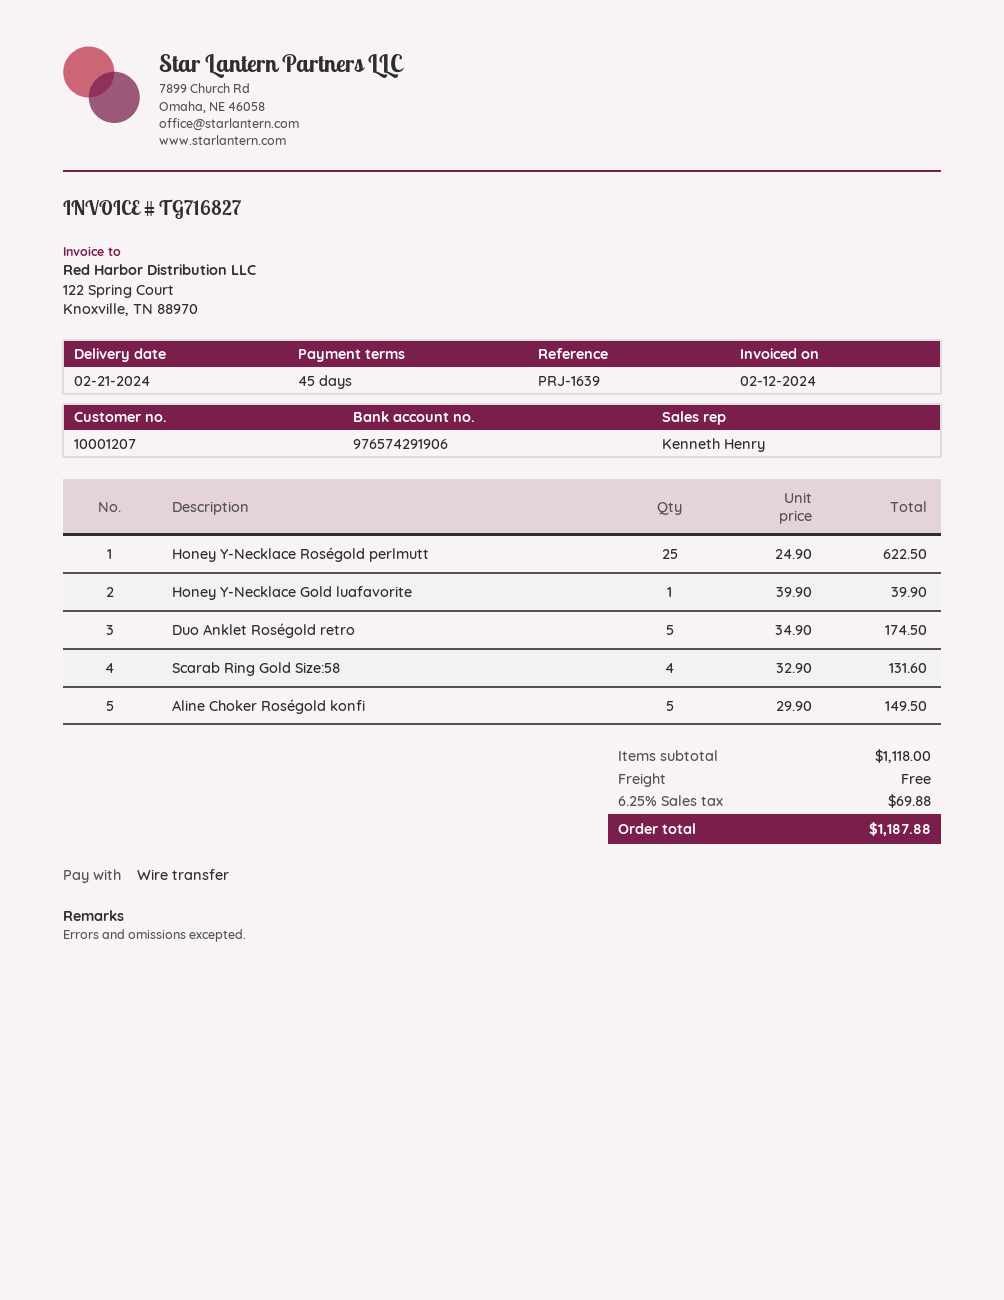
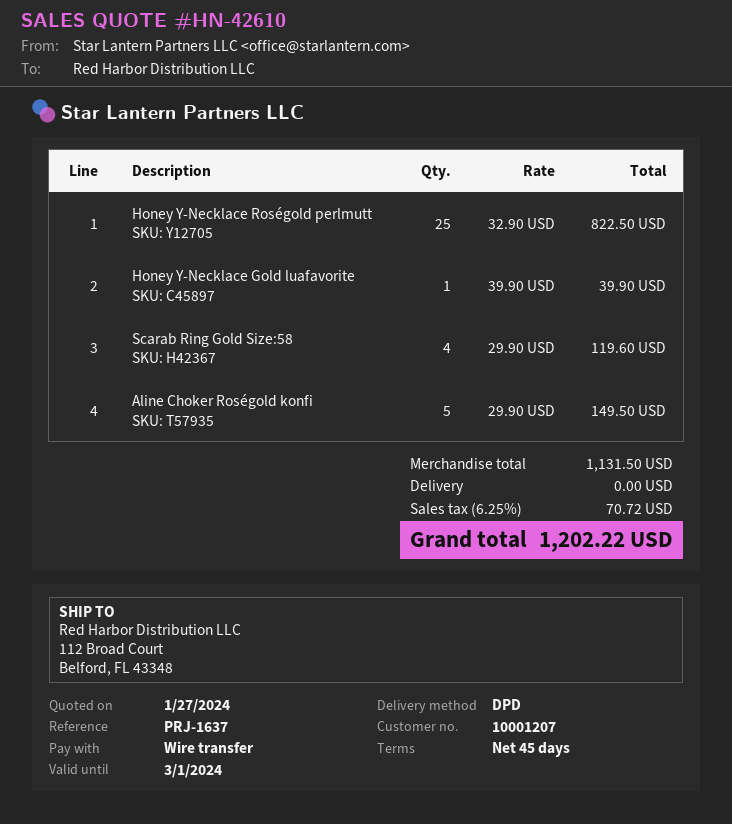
reference: PRJ-1639 -> PRJ-1637
Honey Y-Necklace Roségold perlmutt: 25 x 24.90 = 622.50 -> 25 x 32.90 = 822.50
Duo Anklet Roségold retro: 5 x 34.90 = 174.50 -> none
Scarab Ring Gold Size:58: 4 x 32.90 = 131.60 -> 4 x 29.90 = 119.60
subtotal: 1118.00 -> 1131.50
tax: 6.25% = 69.88 -> 6.25% = 70.72
total: 1187.88 -> 1202.22

